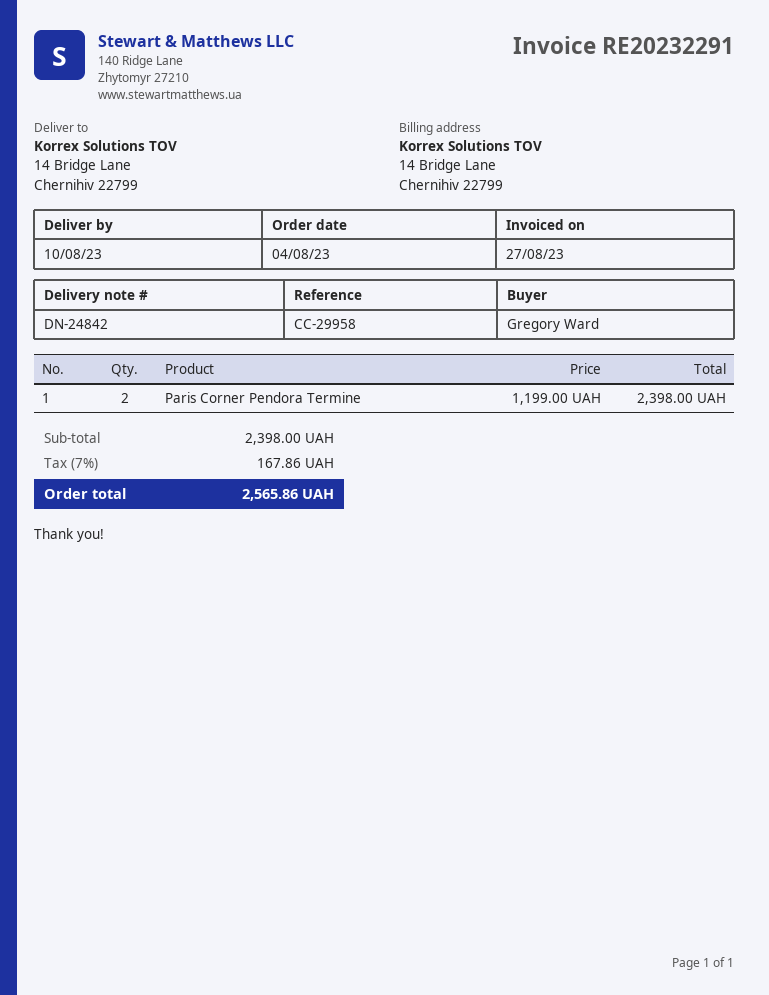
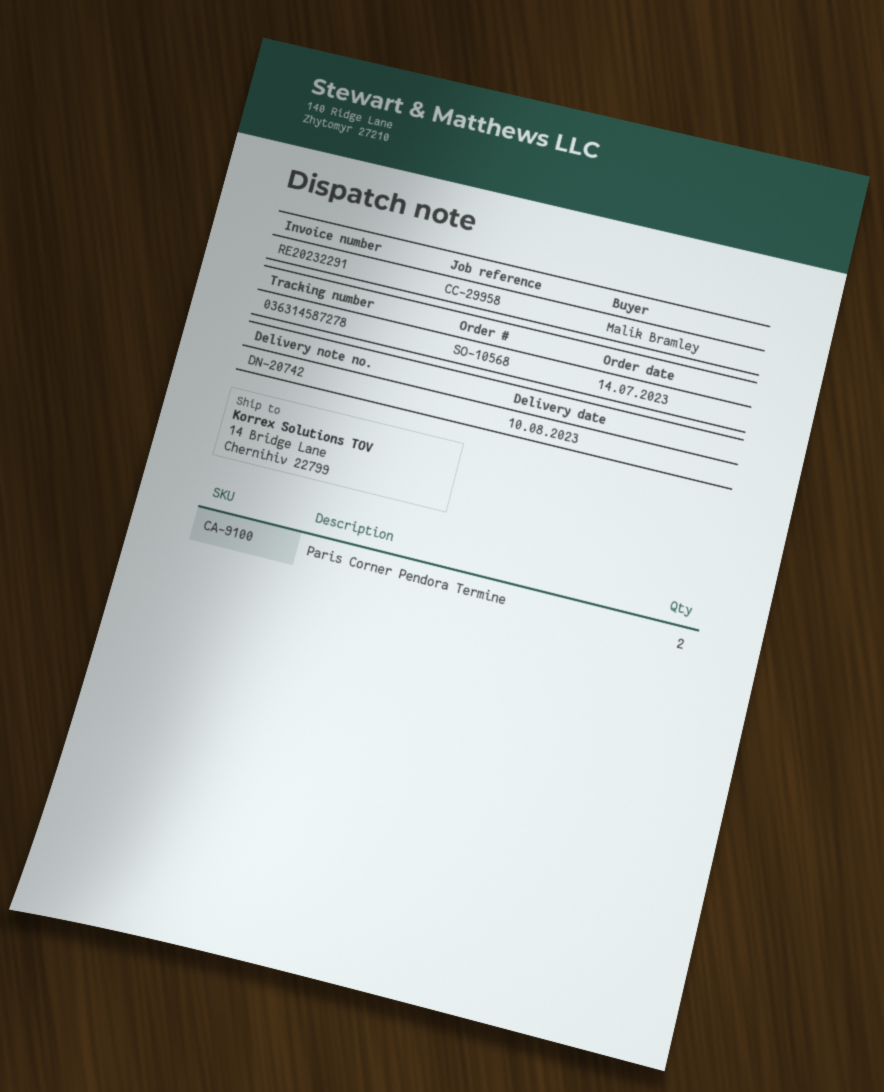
order date: 2023-08-04 -> 2023-07-14
delivery note number: DN-24842 -> DN-20742
ordered by: Gregory Ward -> Malik Bramley

